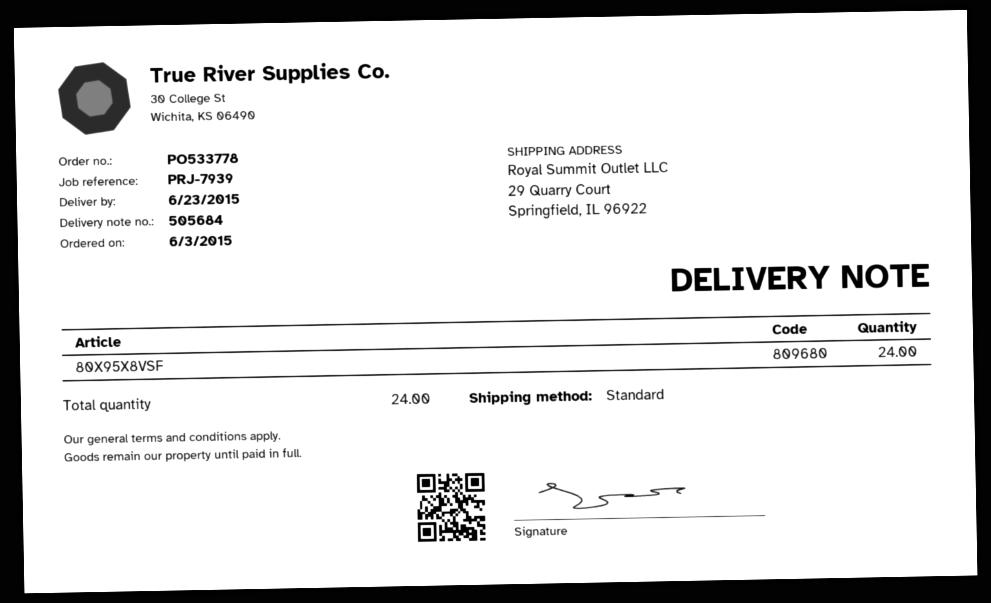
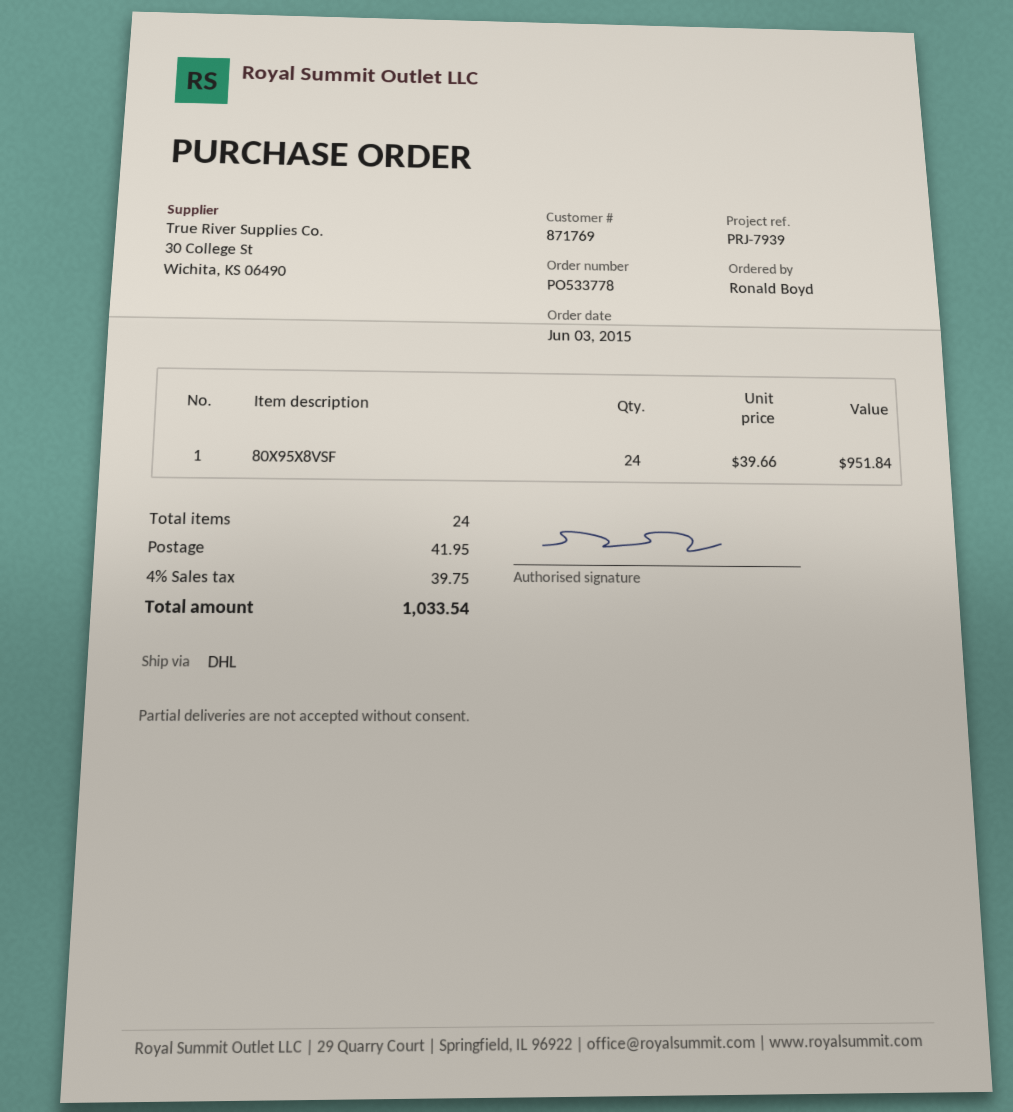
shipping method: standard -> DHL

